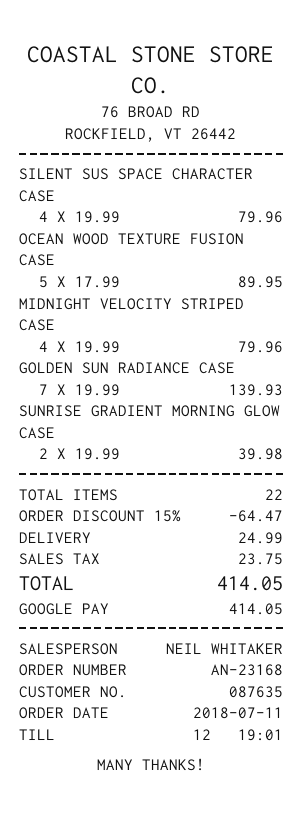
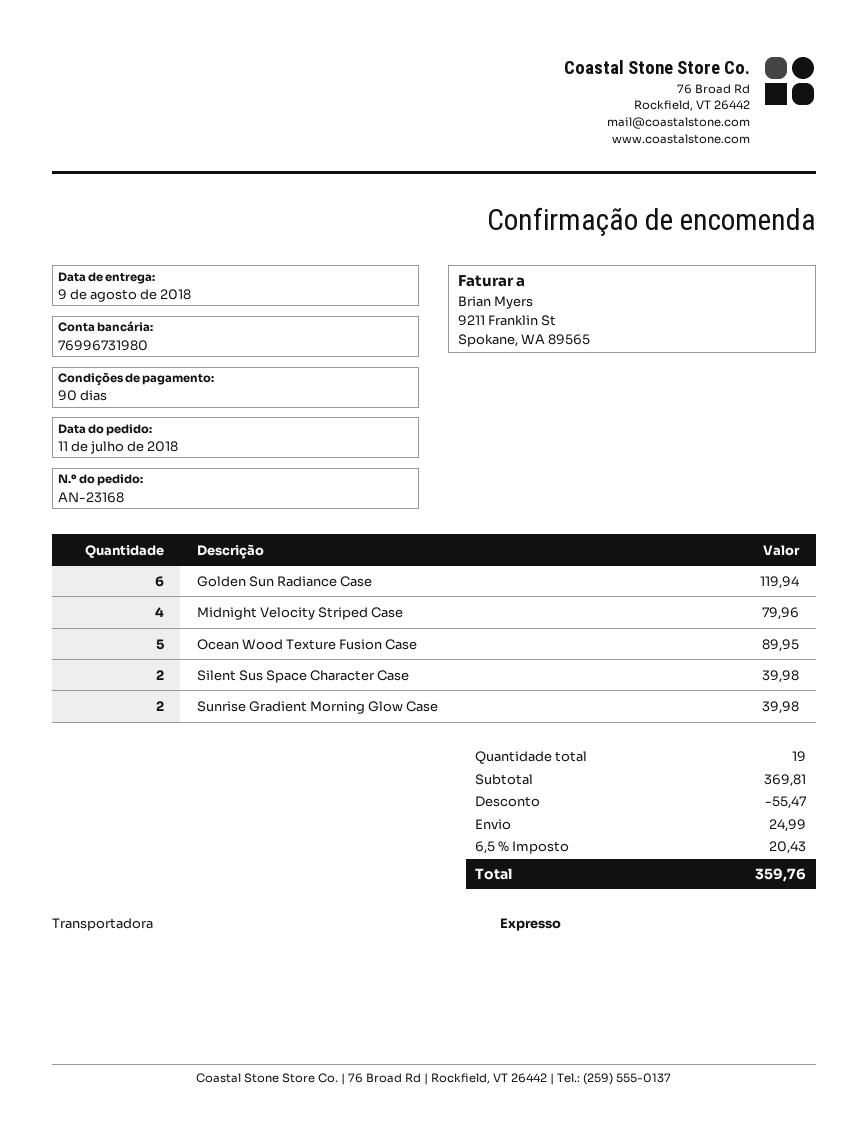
SILENT SUS SPACE CHARACTER CASE: 4 for 79.96 -> 2 for 39.98
GOLDEN SUN RADIANCE CASE: 7 for 139.93 -> 6 for 119.94
total quantity: 22 -> 19
discount: 64.47 -> 55.47
tax: 23.75 -> 20.43
total: 414.05 -> 359.76

